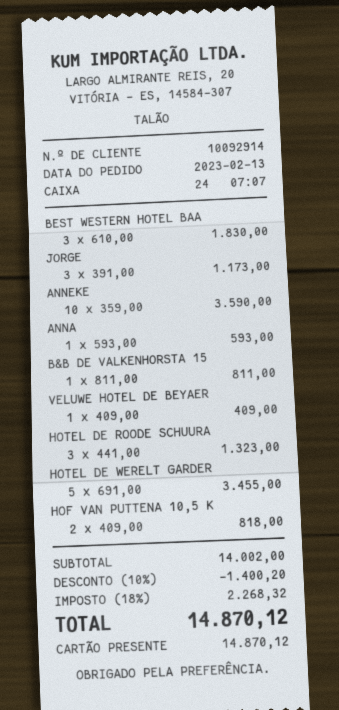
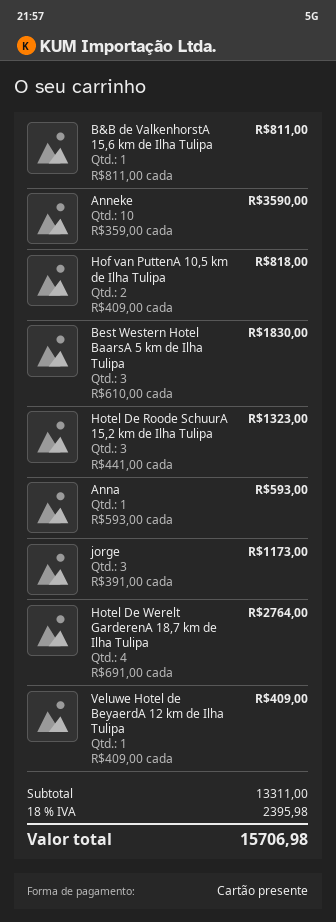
HOTEL DE WERELT GARDER: 5 x 691.00 = 3455.00 -> 4 x 691.00 = 2764.00
subtotal: 14002.00 -> 13311.00
discount: 10% = 1400.20 -> none
tax: 18% = 2268.32 -> 18% = 2395.98
total: 14870.12 -> 15706.98

